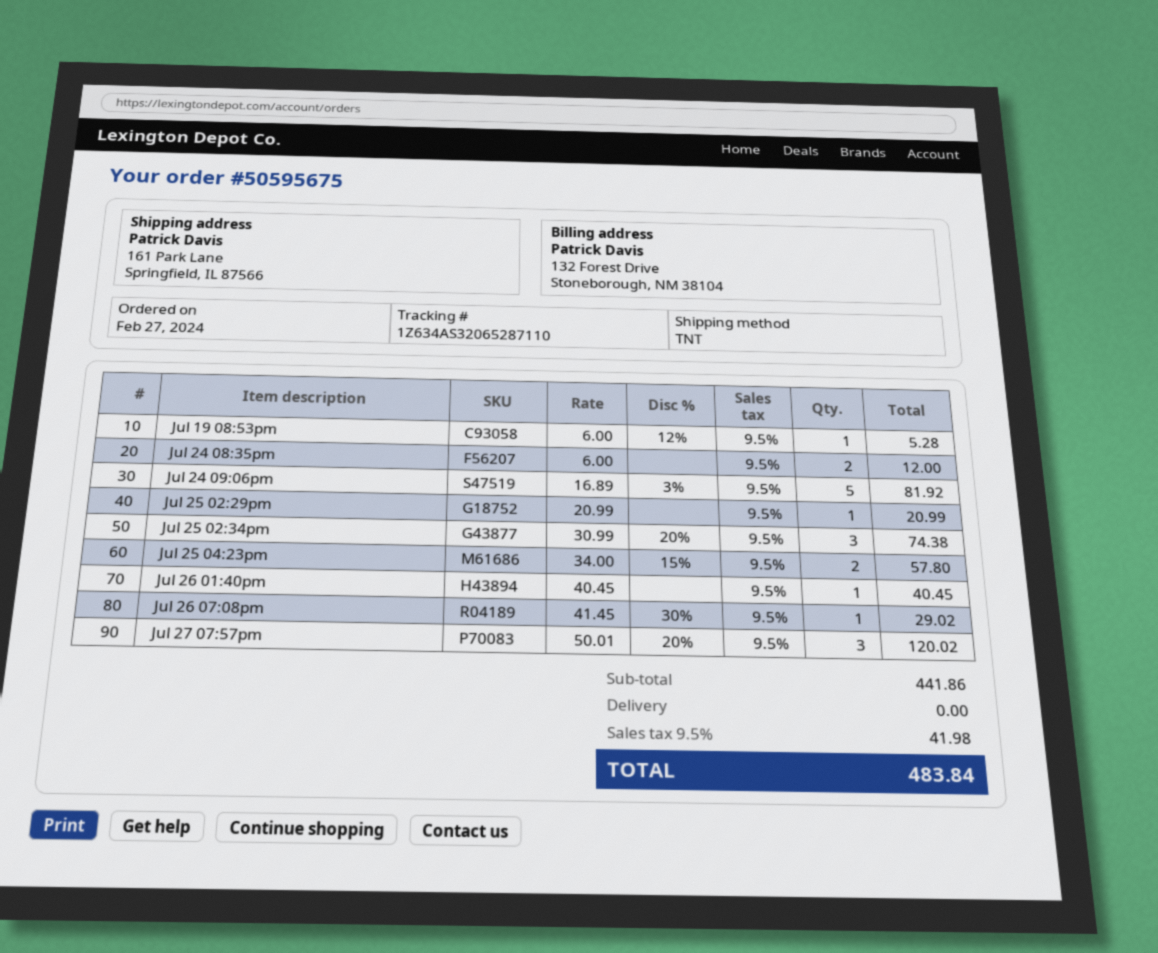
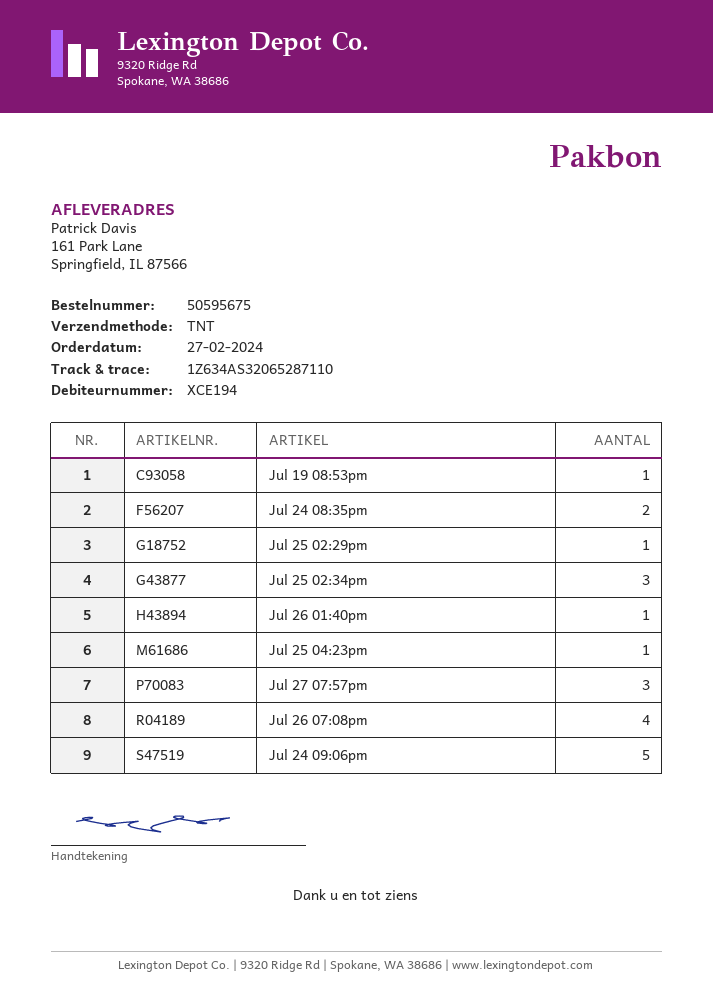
Jul 25 04:23pm: 2 -> 1
Jul 26 07:08pm: 1 -> 4

